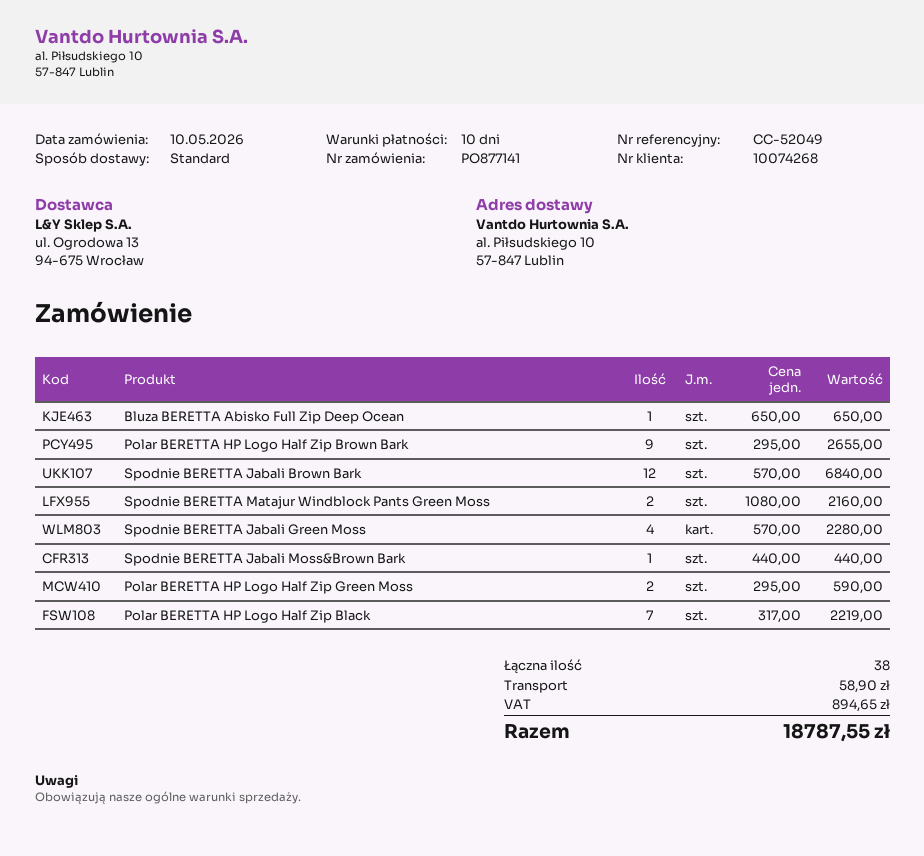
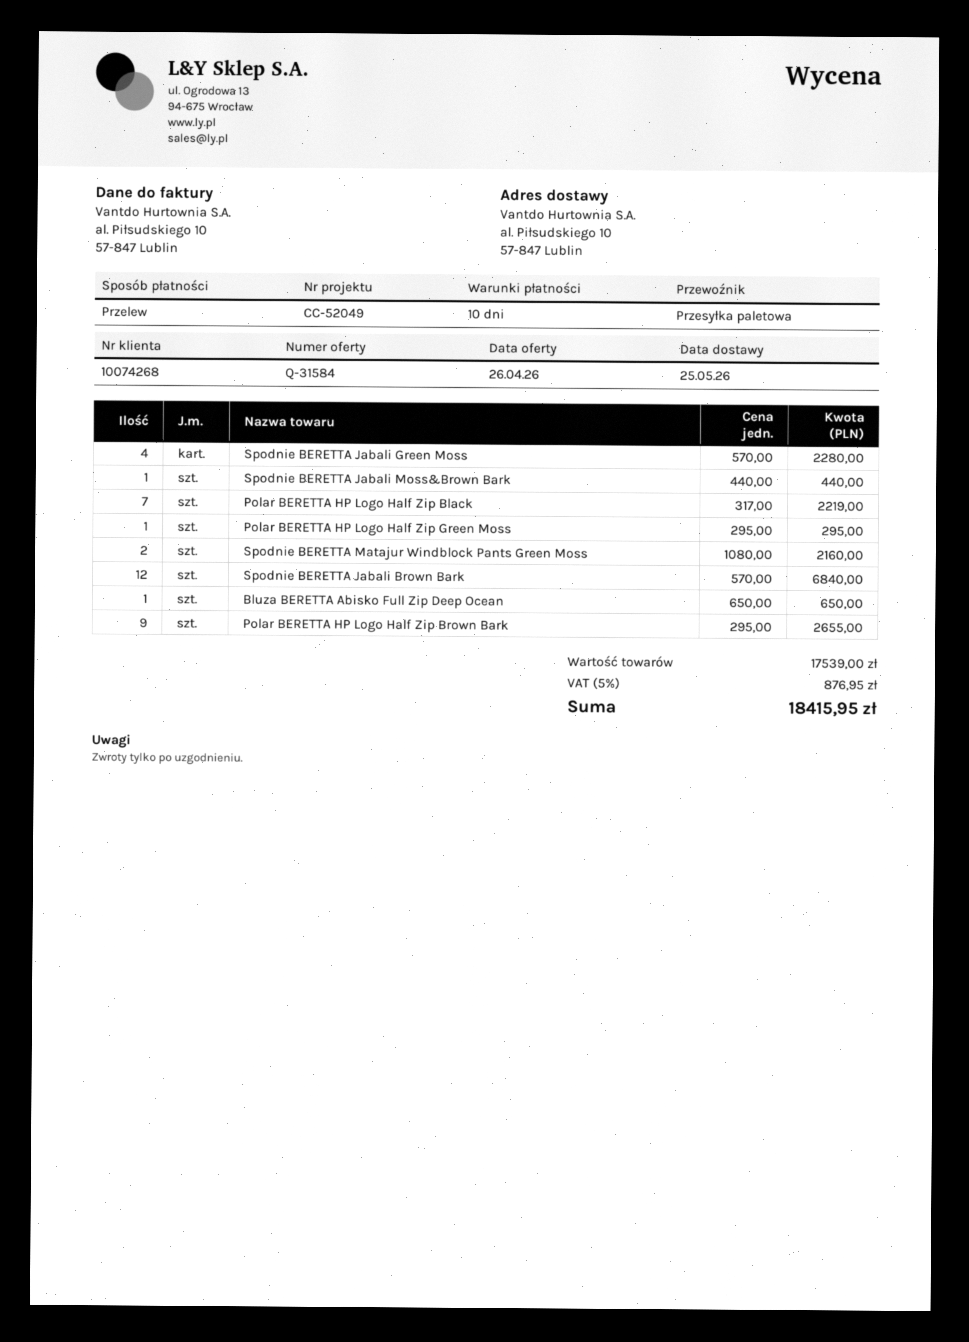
shipping method: standard -> pallet freight
Polar BERETTA HP Logo Half Zip Green Moss: 2 x 295.00 = 590.00 -> 1 x 295.00 = 295.00
shipping: 58.90 -> none
tax: 894.65 -> 876.95
total: 18787.55 -> 18415.95

